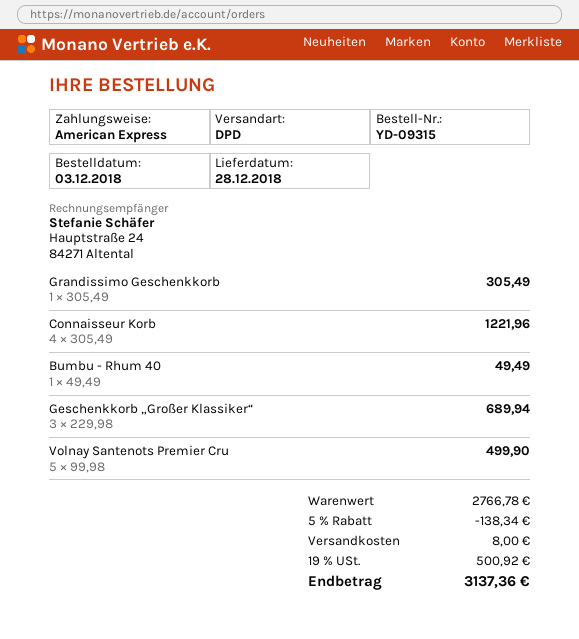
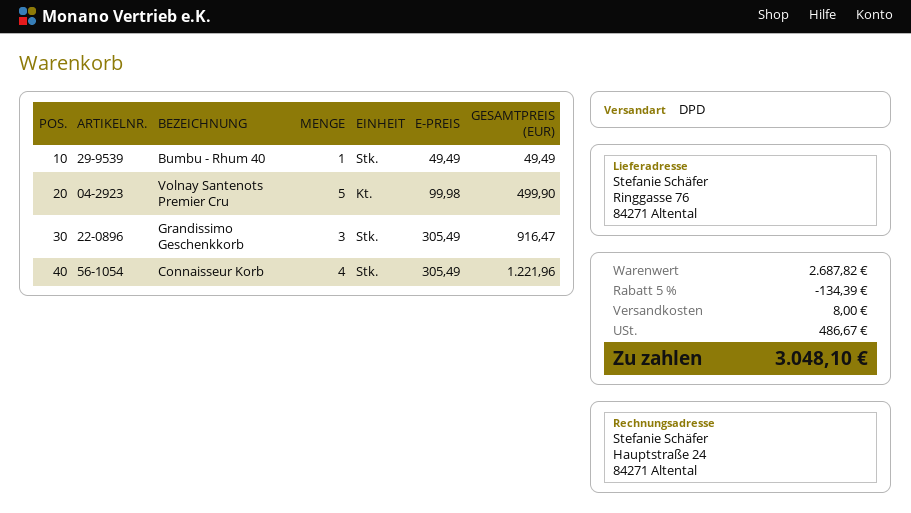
Grandissimo Geschenkkorb: 1 x 305.49 = 305.49 -> 3 x 305.49 = 916.47
Geschenkkorb „Großer Klassiker“: 3 x 229.98 = 689.94 -> none
subtotal: 2766.78 -> 2687.82
discount: 5% = 138.34 -> 5% = 134.39
tax: 500.92 -> 486.67
total: 3137.36 -> 3048.10

